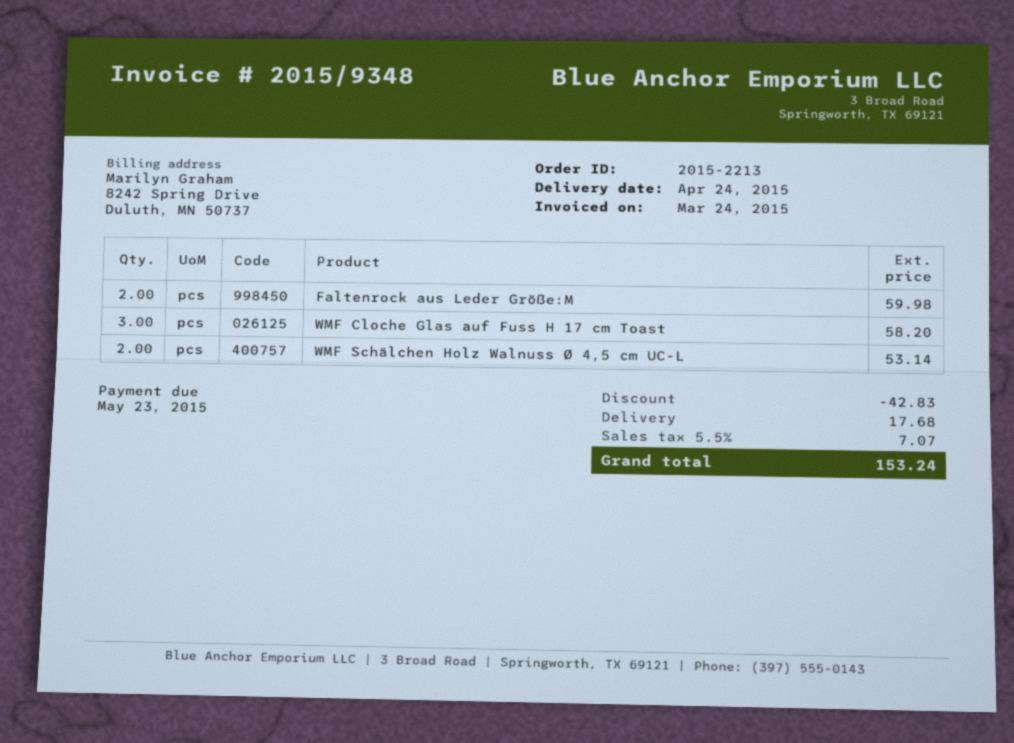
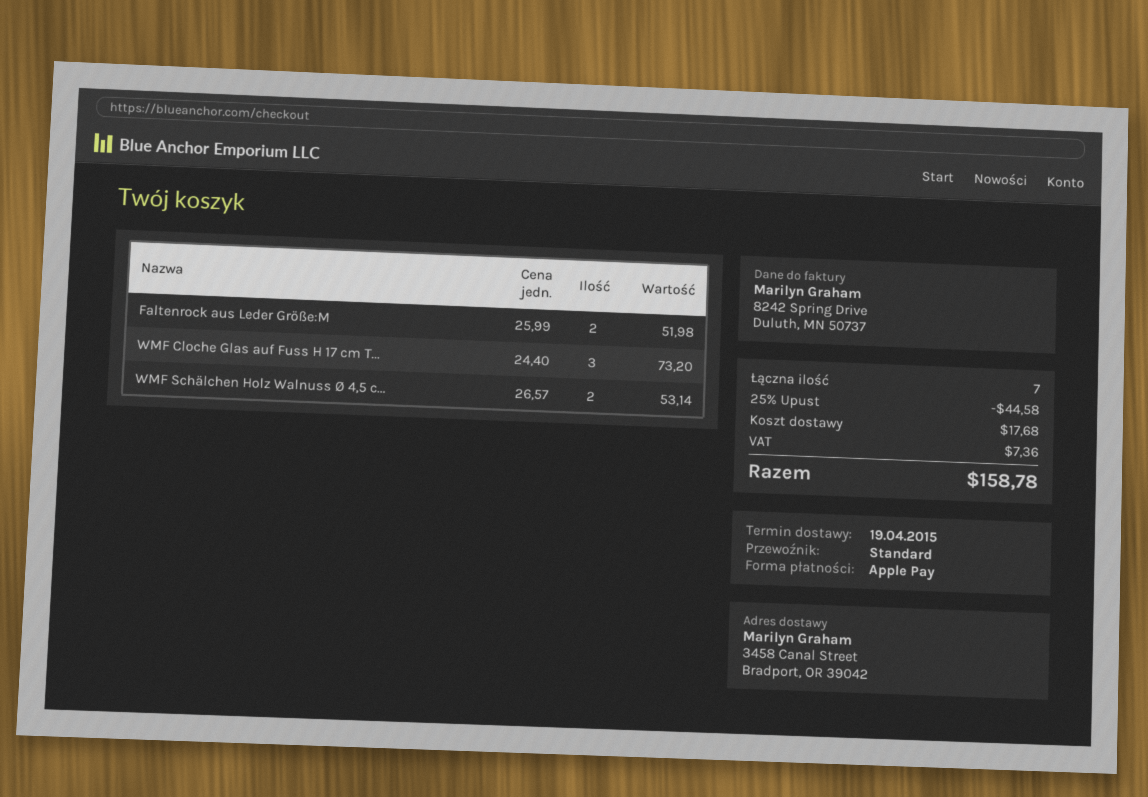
delivery date: 2015-04-24 -> 2015-04-19
Faltenrock aus Leder Größe:M: 2 for 59.98 -> 2 for 51.98
WMF Cloche Glas auf Fuss H 17 cm Toast: 3 for 58.20 -> 3 for 73.20
discount: 42.83 -> 44.58
tax: 7.07 -> 7.36
total: 153.24 -> 158.78

